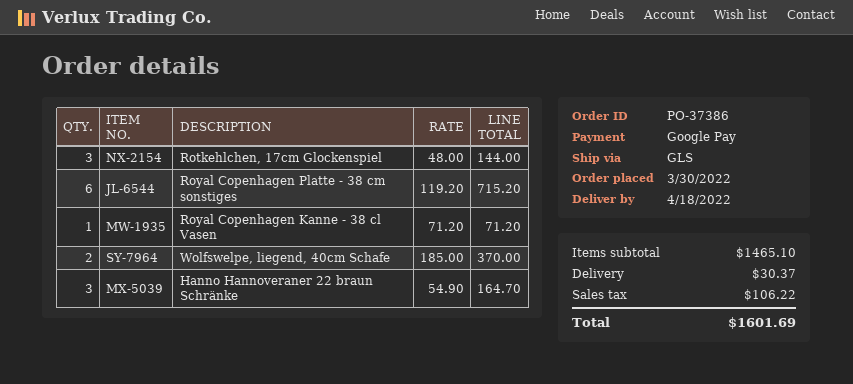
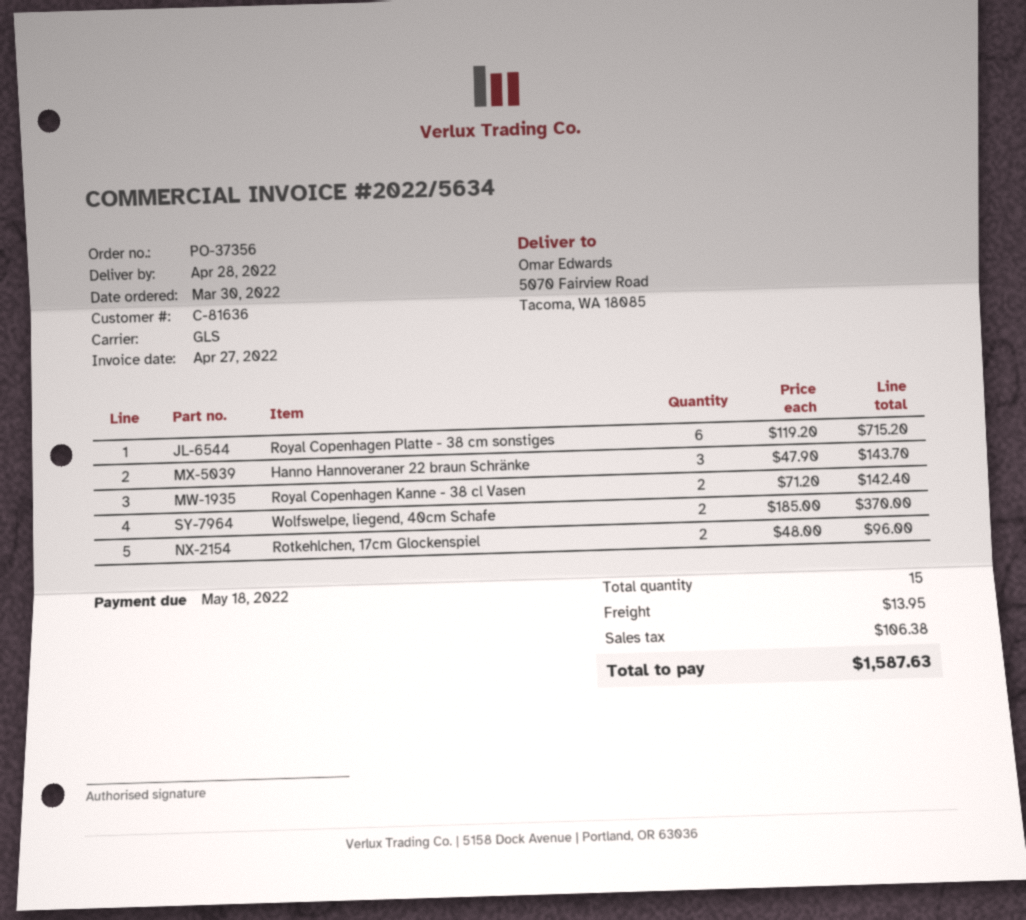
order number: PO-37386 -> PO-37356
delivery date: 2022-04-18 -> 2022-04-28
Rotkehlchen, 17cm Glockenspiel: 3 x 48.00 = 144.00 -> 2 x 48.00 = 96.00
Royal Copenhagen Kanne - 38 cl Vasen: 1 x 71.20 = 71.20 -> 2 x 71.20 = 142.40
Hanno Hannoveraner 22 braun Schränke: 3 x 54.90 = 164.70 -> 3 x 47.90 = 143.70
shipping: 30.37 -> 13.95
tax: 106.22 -> 106.38
total: 1601.69 -> 1587.63

